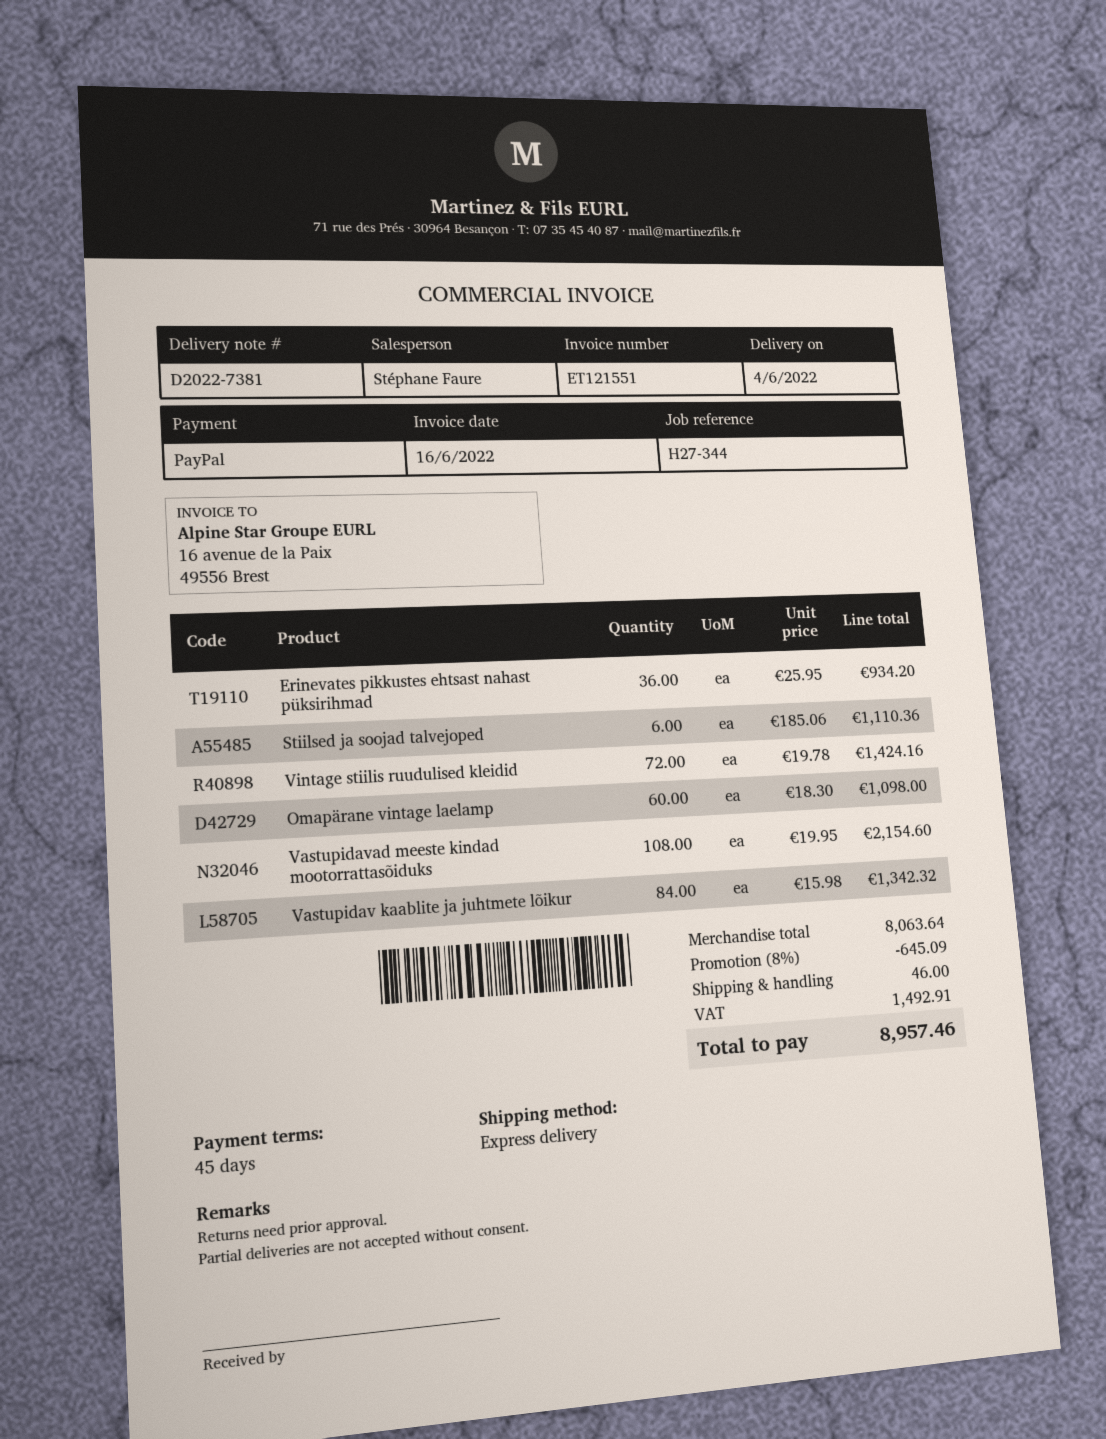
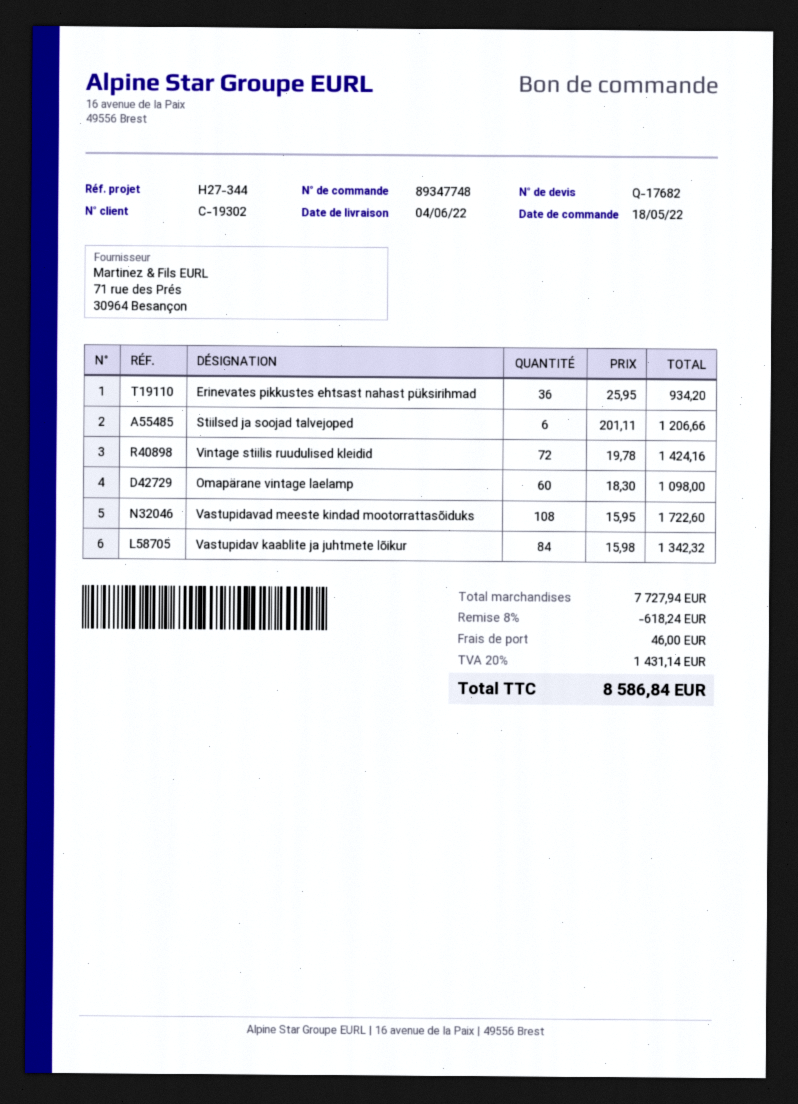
Stiilsed ja soojad talvejoped: 6 x 185.06 = 1110.36 -> 6 x 201.11 = 1206.66
Vastupidavad meeste kindad mootorrattasõiduks: 108 x 19.95 = 2154.60 -> 108 x 15.95 = 1722.60
subtotal: 8063.64 -> 7727.94
discount: 8% = 645.09 -> 8% = 618.24
tax: 1492.91 -> 1431.14
total: 8957.46 -> 8586.84

